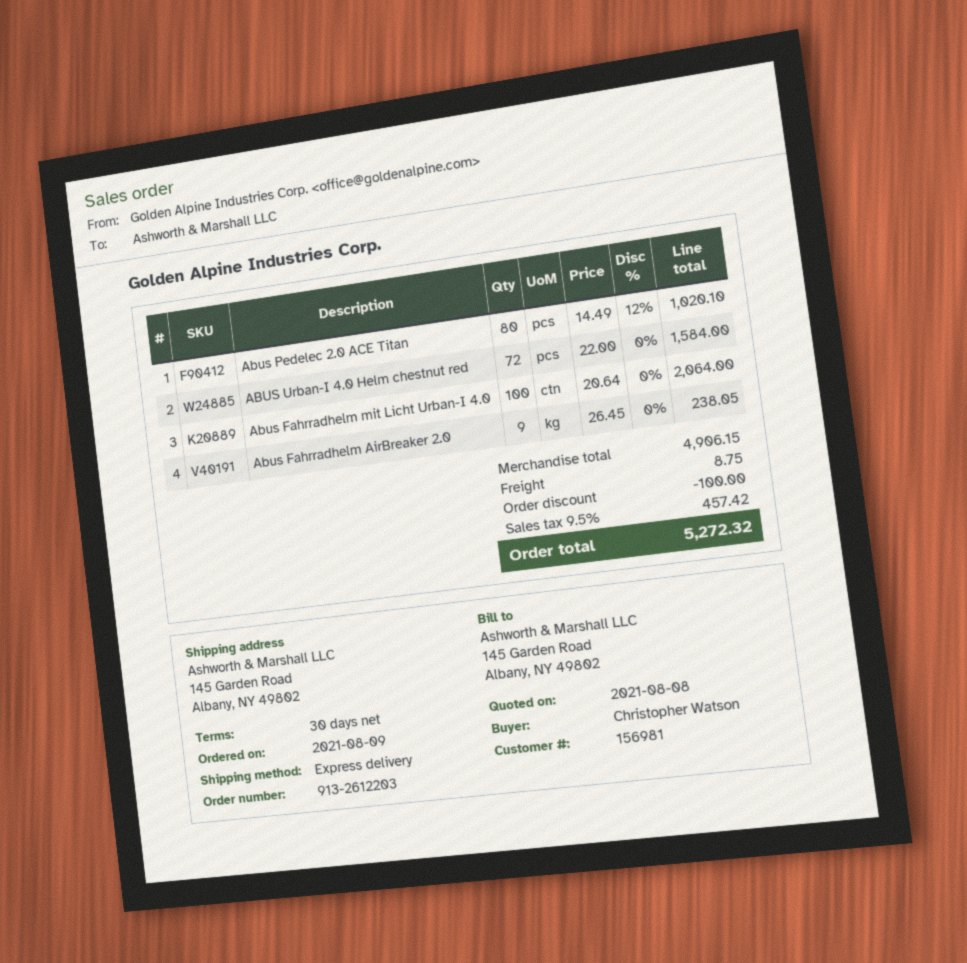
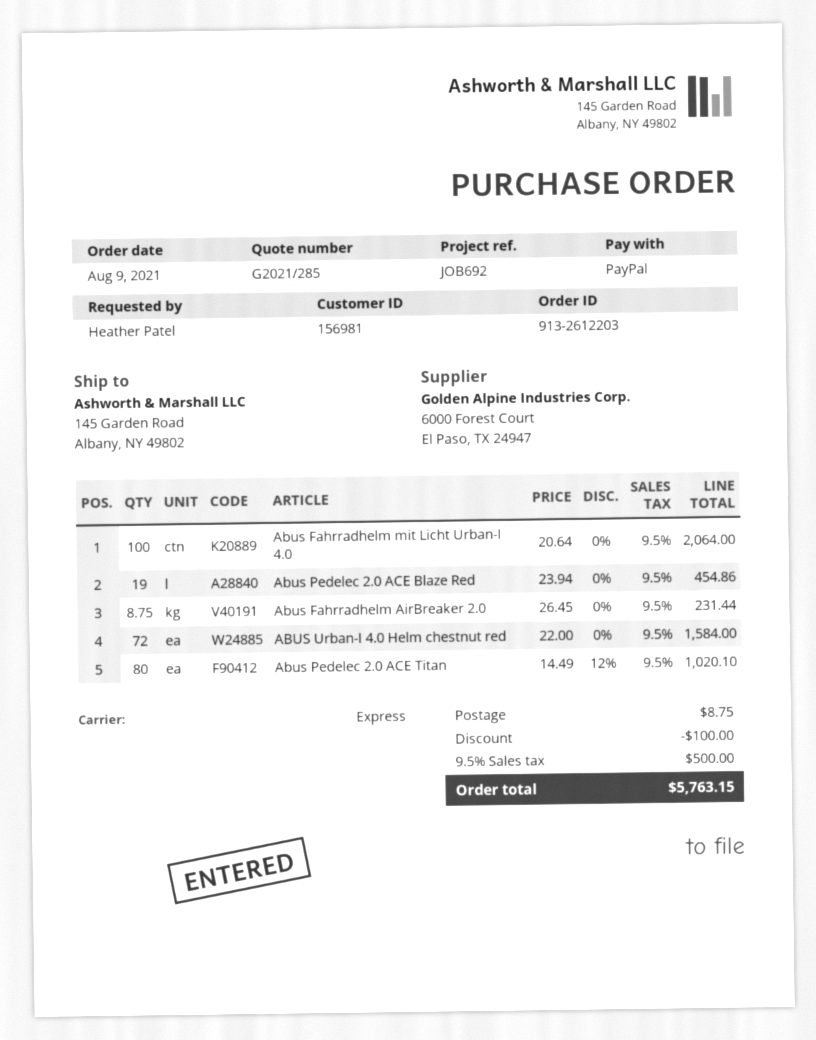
ordered by: Christopher Watson -> Heather Patel
Abus Fahrradhelm AirBreaker 2.0: 9 x 26.45 = 238.05 -> 8.75 x 26.45 = 231.44
Abus Pedelec 2.0 ACE Blaze Red: none -> 19 x 23.94 = 454.86
tax: 9.5% = 457.42 -> 9.5% = 500.00
total: 5272.32 -> 5763.15

